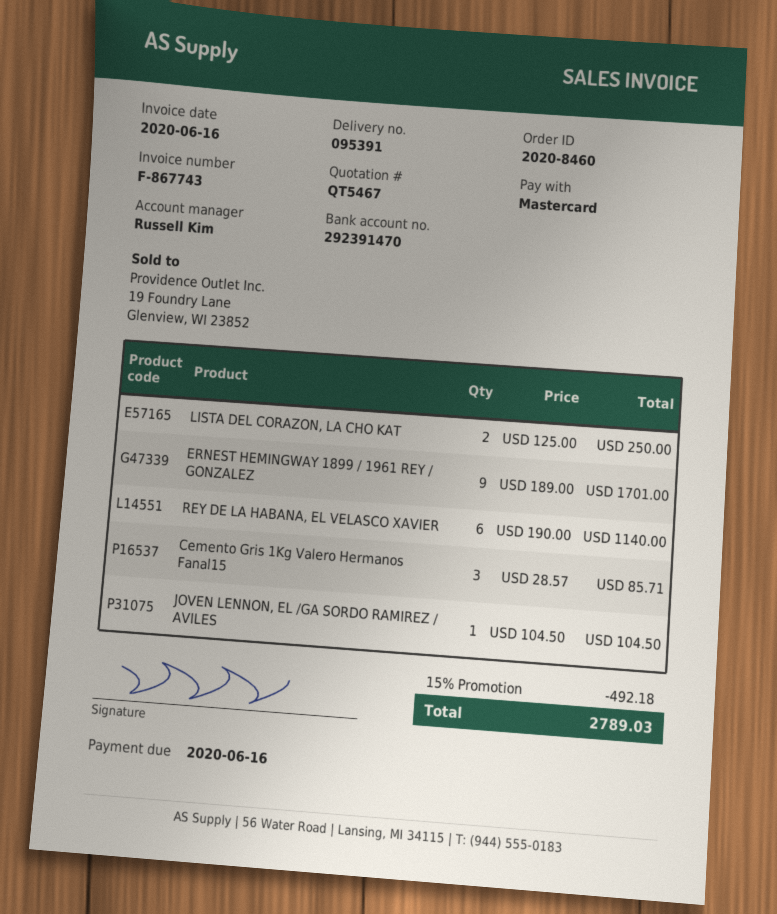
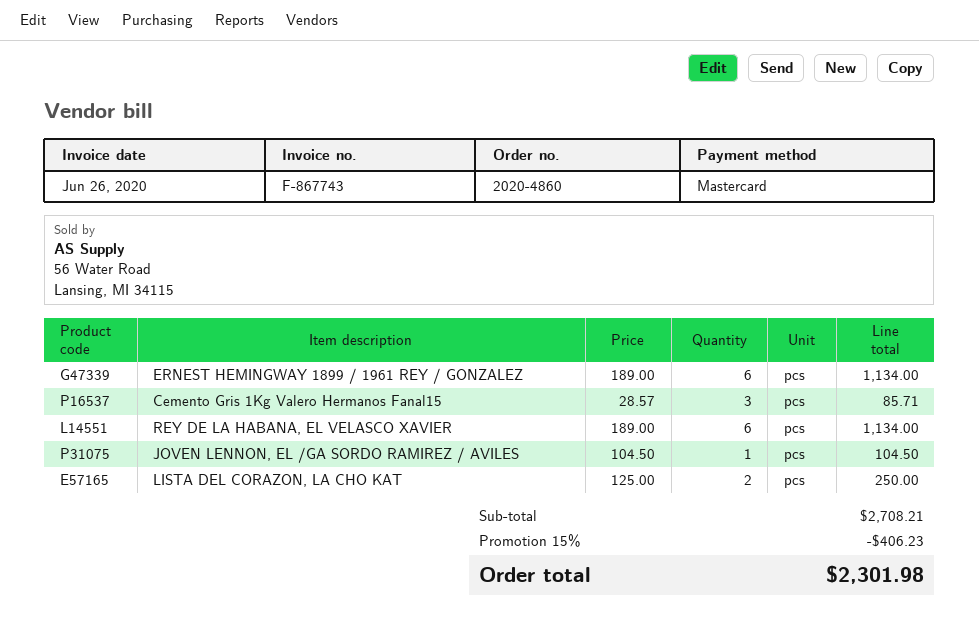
order number: 2020-8460 -> 2020-4860
invoice date: 2020-06-16 -> 2020-06-26
ERNEST HEMINGWAY 1899 / 1961 REY / GONZALEZ: 9 x 189.00 = 1701.00 -> 6 x 189.00 = 1134.00
REY DE LA HABANA, EL VELASCO XAVIER: 6 x 190.00 = 1140.00 -> 6 x 189.00 = 1134.00
discount: 15% = 492.18 -> 15% = 406.23
total: 2789.03 -> 2301.98

